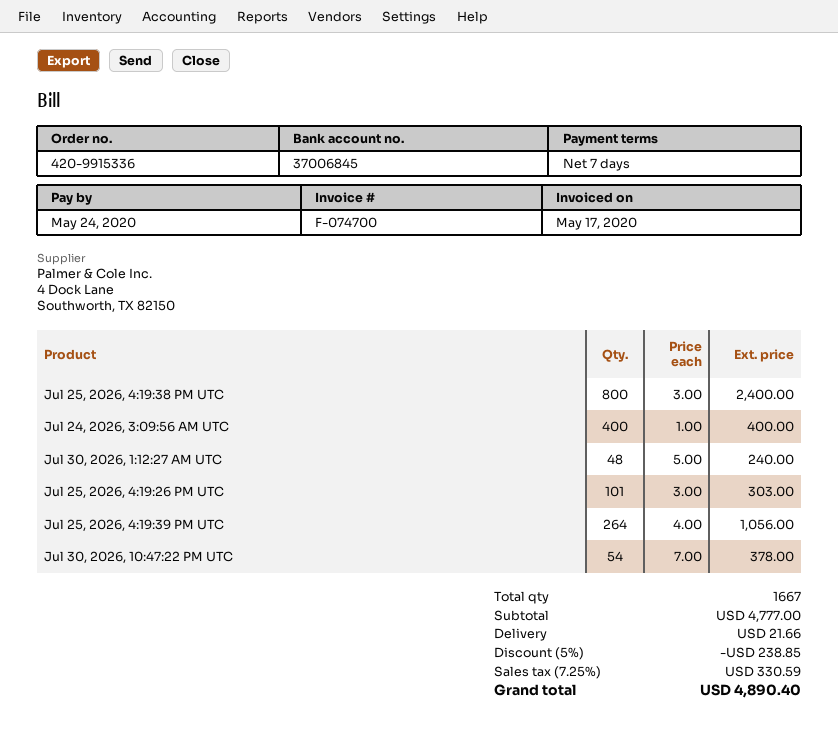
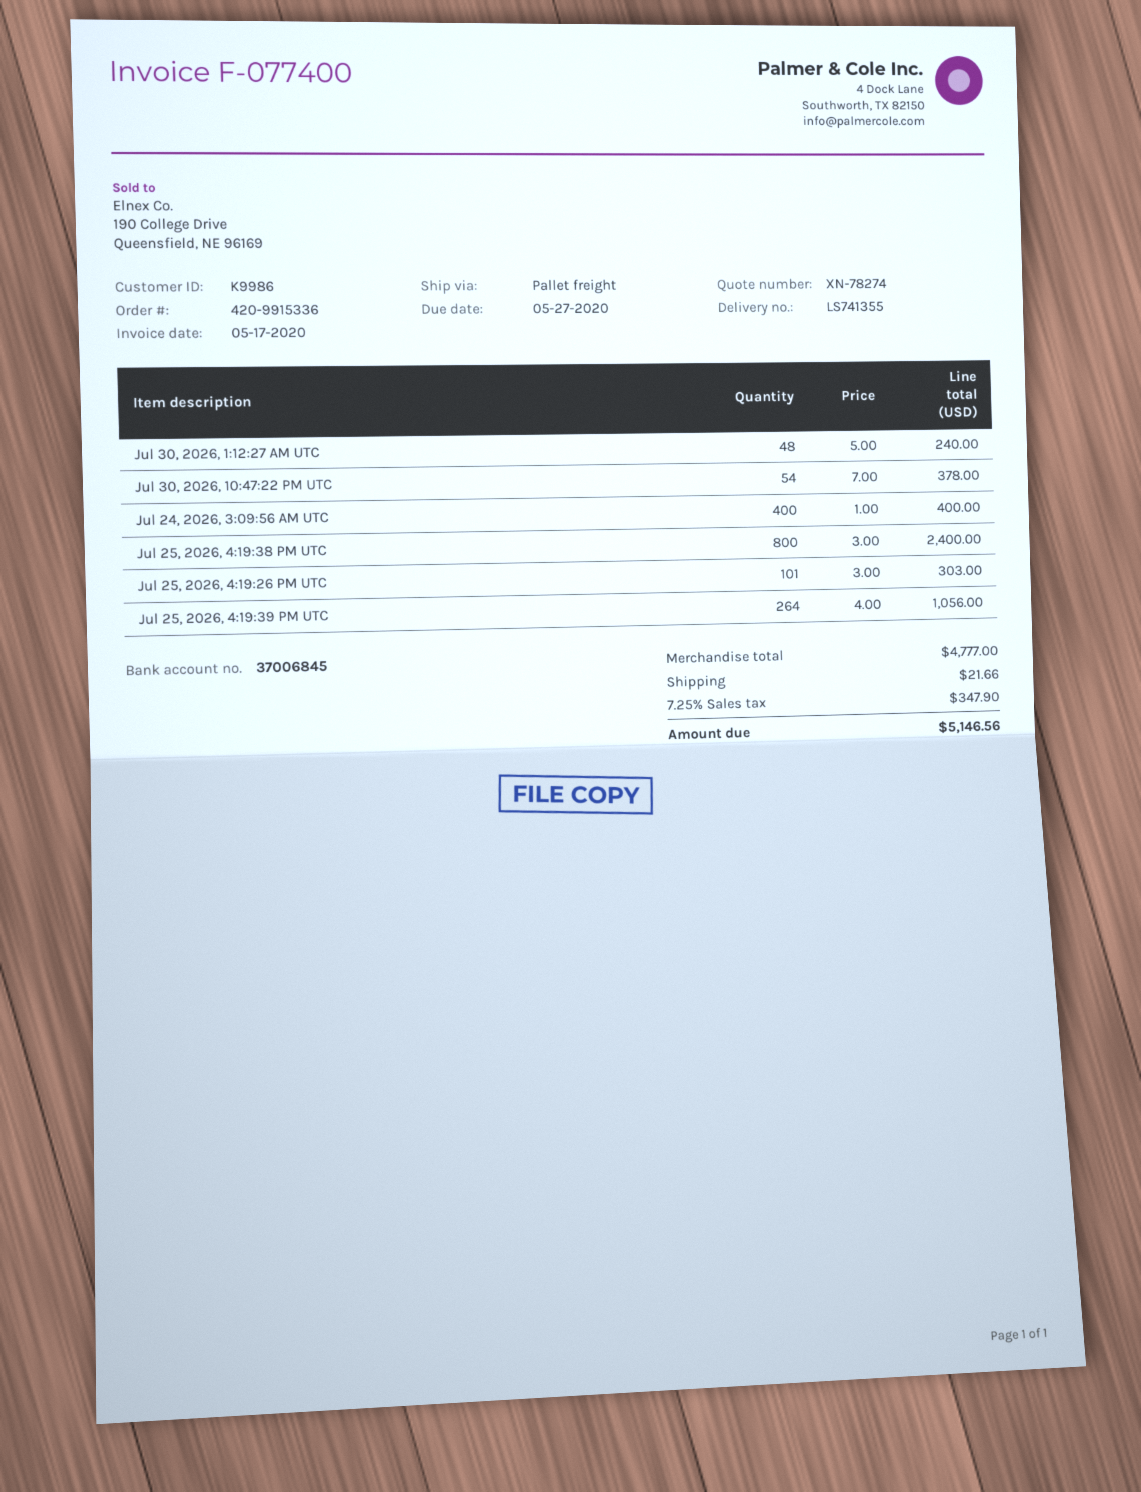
invoice number: F-074700 -> F-077400
due date: 2020-05-24 -> 2020-05-27
discount: 5% = 238.85 -> none
tax: 7.25% = 330.59 -> 7.25% = 347.90
total: 4890.40 -> 5146.56

